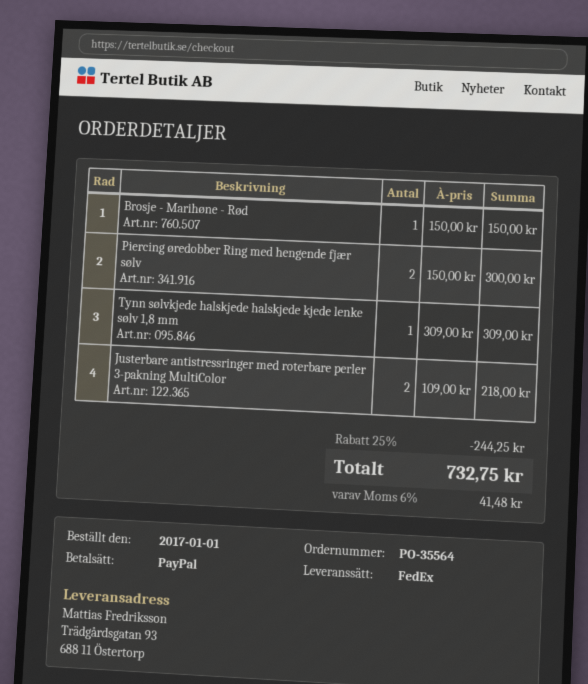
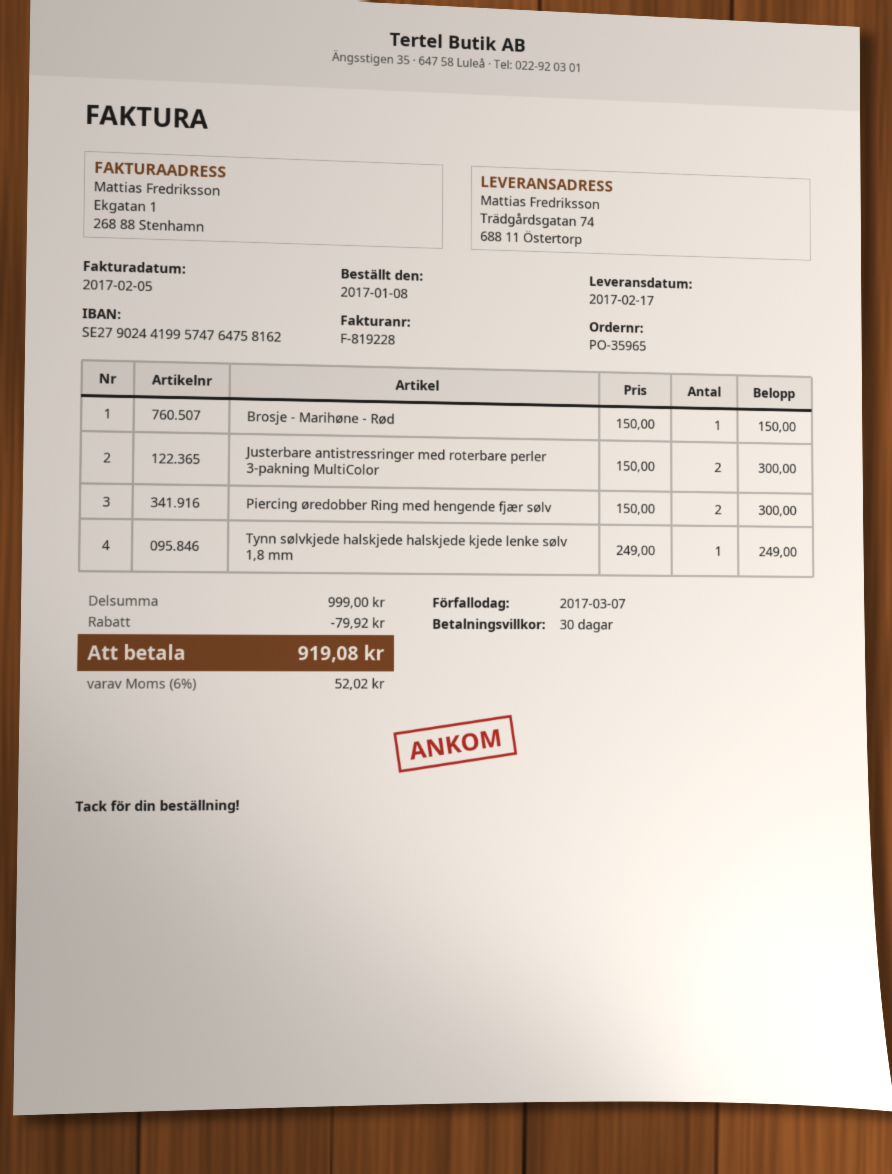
order number: PO-35564 -> PO-35965
order date: 2017-01-01 -> 2017-01-08
ship to: Trädgårdsgatan 93, 688 11 Östertorp -> Trädgårdsgatan 74, 688 11 Östertorp
Tynn sølvkjede halskjede halskjede kjede lenke sølv 1,8 mm: 1 x 309.00 = 309.00 -> 1 x 249.00 = 249.00
Justerbare antistressringer med roterbare perler 3-pakning MultiColor: 2 x 109.00 = 218.00 -> 2 x 150.00 = 300.00
discount: 244.25 -> 79.92
tax: 6% = 41.48 -> 6% = 52.02
total: 732.75 -> 919.08

